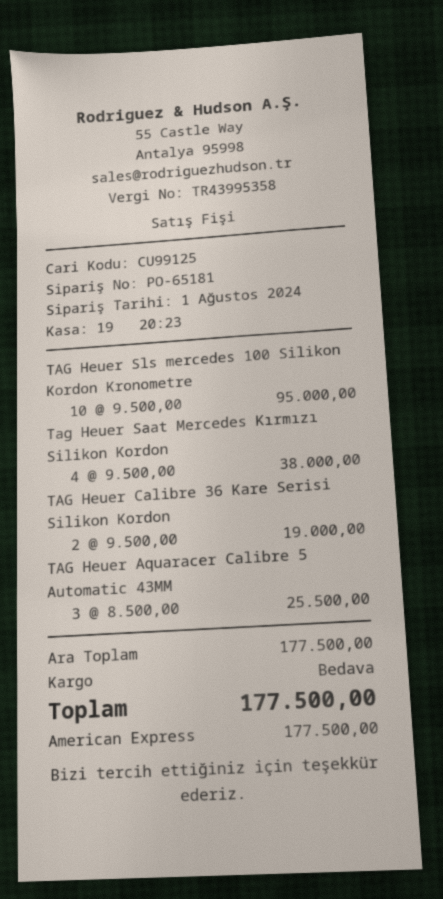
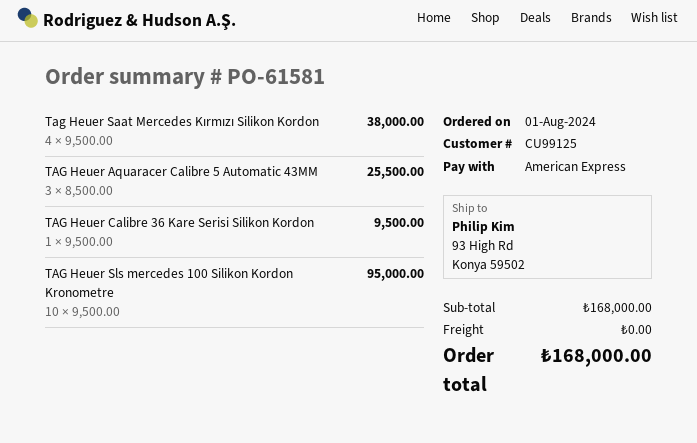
order number: PO-65181 -> PO-61581
TAG Heuer Calibre 36 Kare Serisi Silikon Kordon: 2 x 9500.00 = 19000.00 -> 1 x 9500.00 = 9500.00
subtotal: 177500.00 -> 168000.00
total: 177500.00 -> 168000.00

